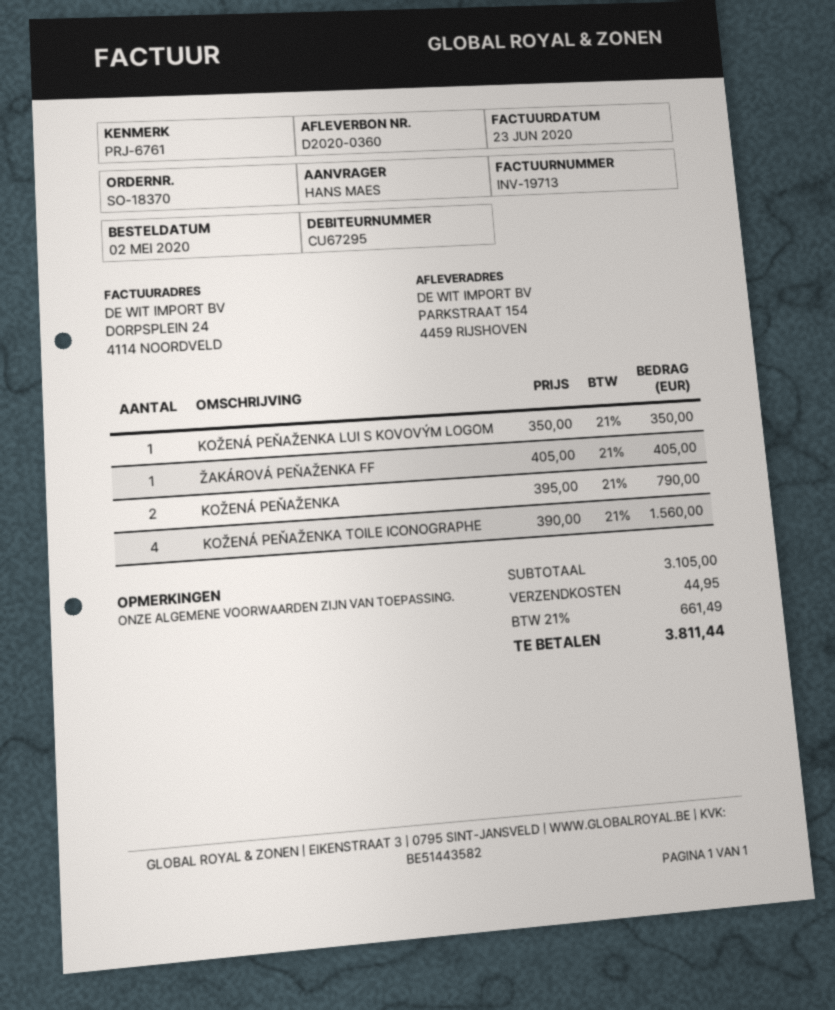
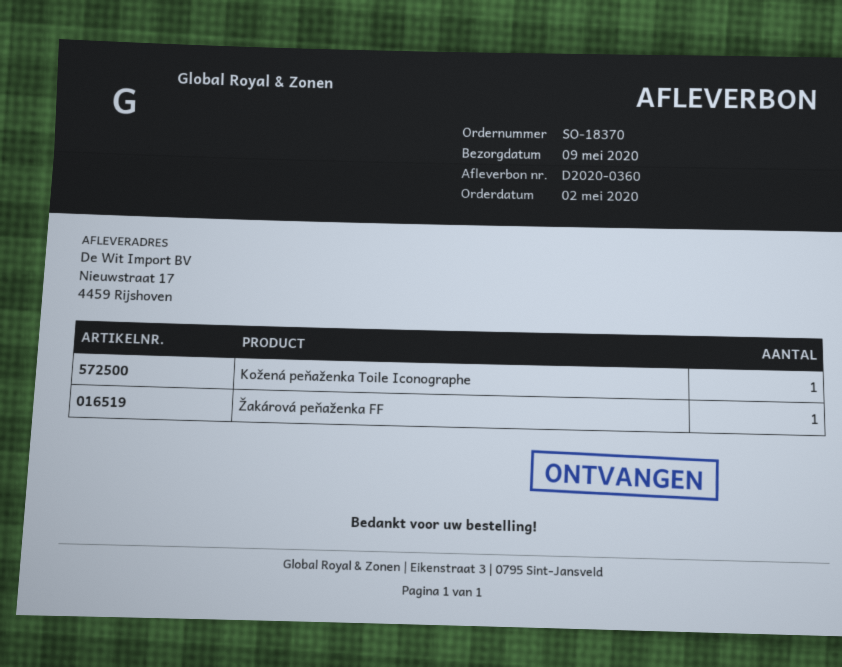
ship to: PARKSTRAAT 154, 4459 RIJSHOVEN -> Nieuwstraat 17, 4459 Rijshoven
KOŽENÁ PEŇAŽENKA LUI S KOVOVÝM LOGOM: 1 -> none
KOŽENÁ PEŇAŽENKA: 2 -> none
KOŽENÁ PEŇAŽENKA TOILE ICONOGRAPHE: 4 -> 1

